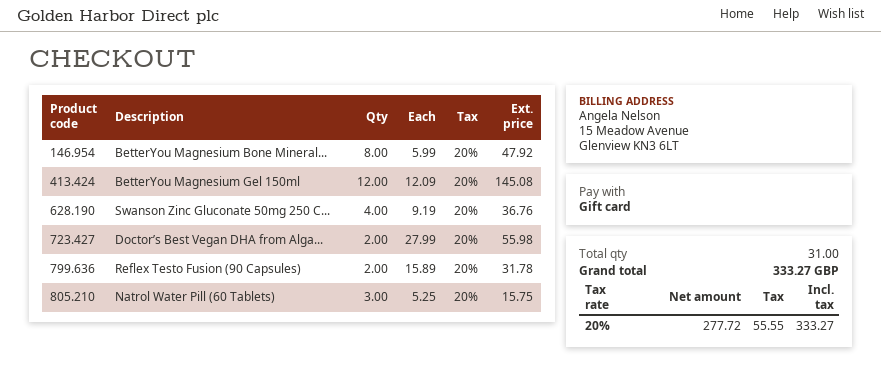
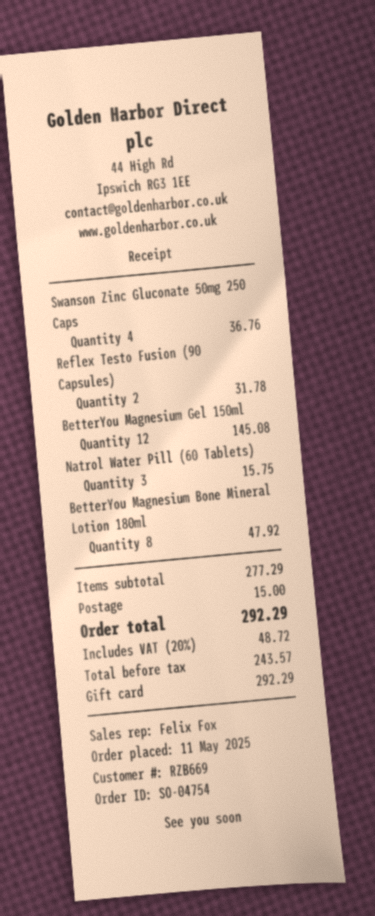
Doctor’s Best Vegan DHA from Alga...: 2 for 55.98 -> none
shipping: none -> 15.00
net: 277.72 -> 243.57
tax: 20% = 55.55 -> 20% = 48.72
total: 333.27 -> 292.29

